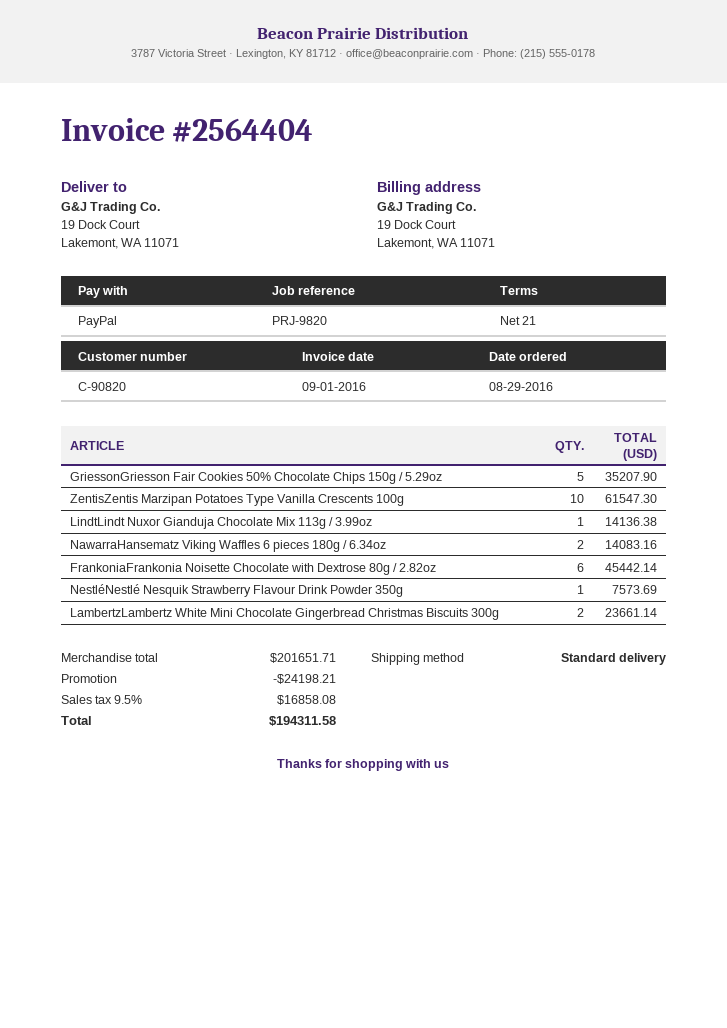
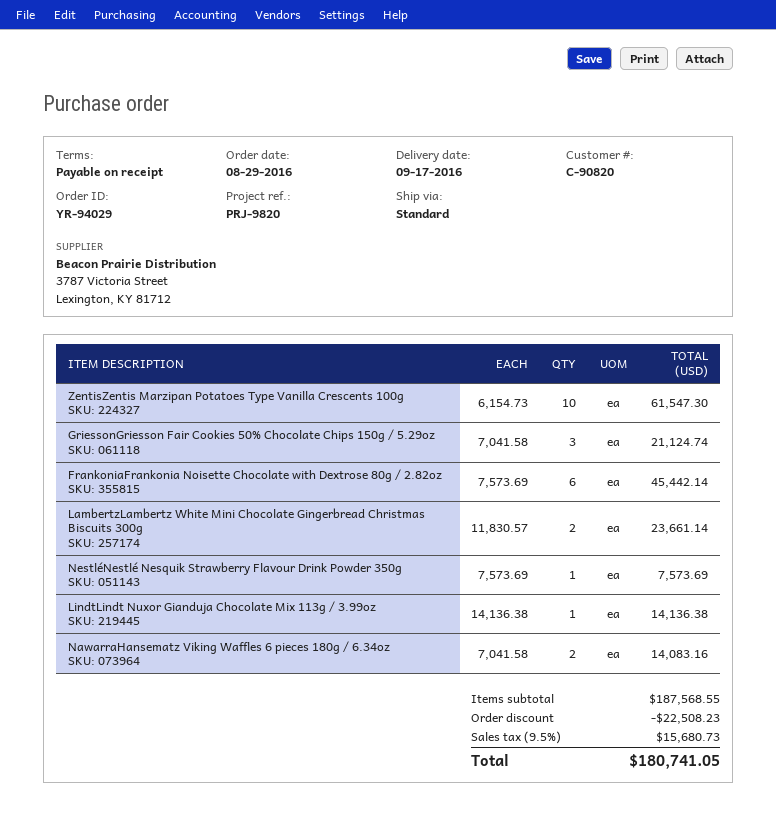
payment terms: 21 days -> on receipt
GriessonGriesson Fair Cookies 50% Chocolate Chips 150g / 5.29oz: 5 for 35207.90 -> 3 for 21124.74
subtotal: 201651.71 -> 187568.55
discount: 24198.21 -> 22508.23
tax: 9.5% = 16858.08 -> 9.5% = 15680.73
total: 194311.58 -> 180741.05

